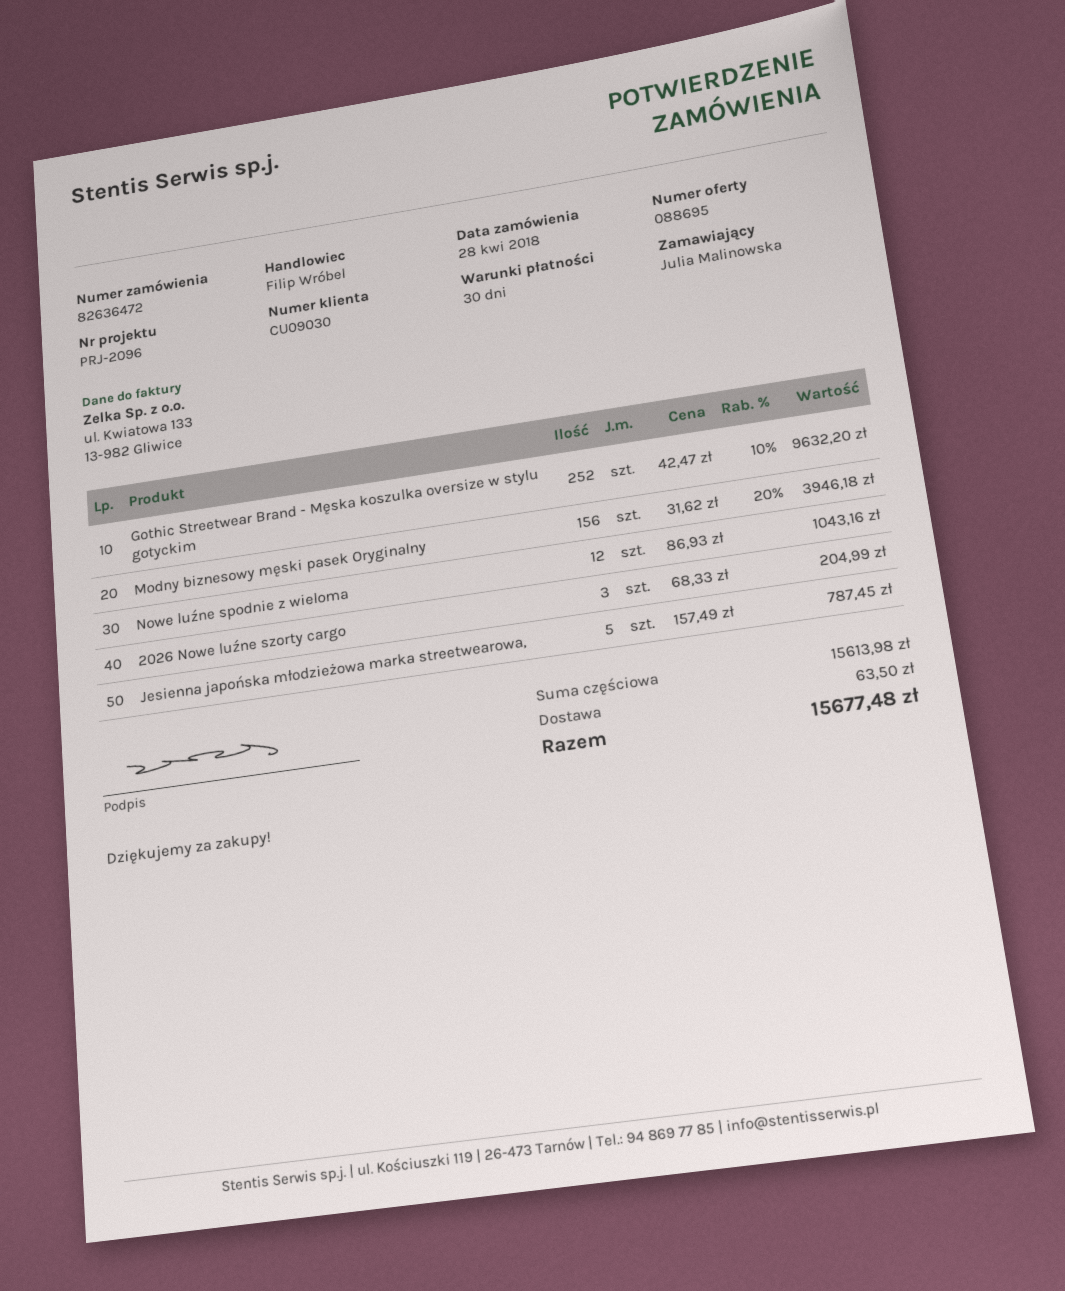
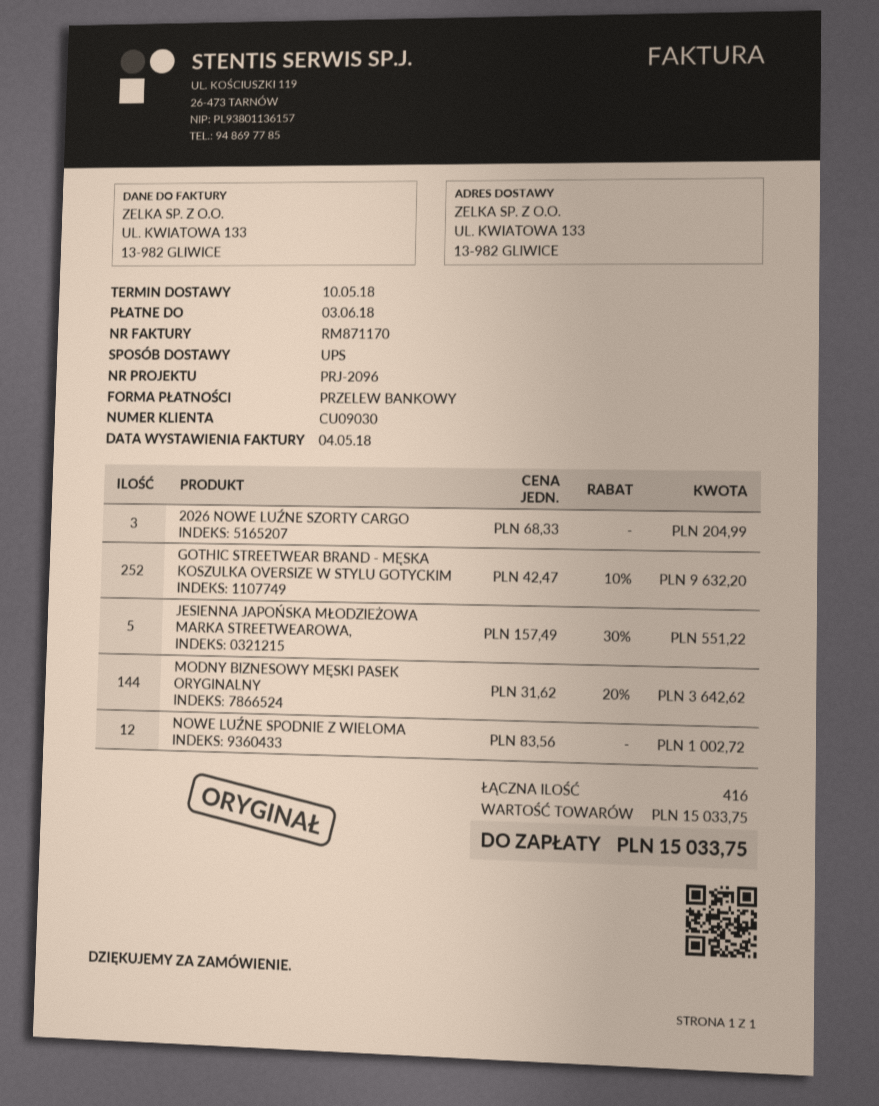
Modny biznesowy męski pasek Oryginalny: 156 x 31.62 - 20% = 3946.18 -> 144 x 31.62 - 20% = 3642.62
Nowe luźne spodnie z wieloma: 12 x 86.93 = 1043.16 -> 12 x 83.56 = 1002.72
Jesienna japońska młodzieżowa marka streetwearowa,: 5 x 157.49 = 787.45 -> 5 x 157.49 - 30% = 551.22
subtotal: 15613.98 -> 15033.75
shipping: 63.50 -> none
total: 15677.48 -> 15033.75

